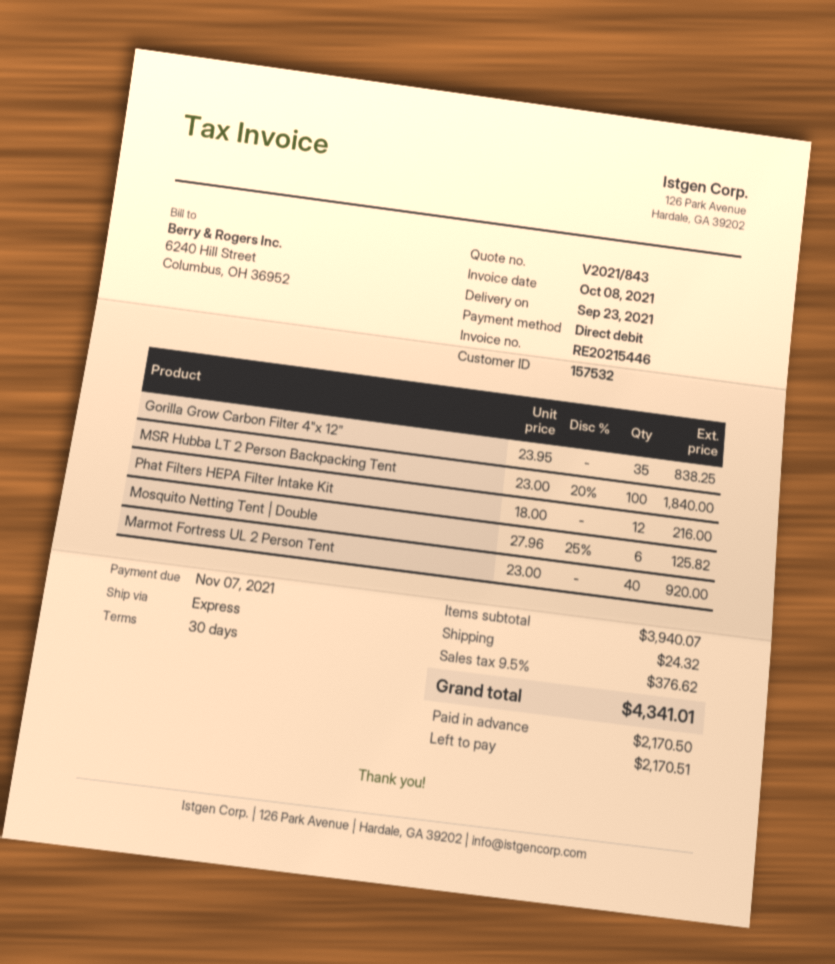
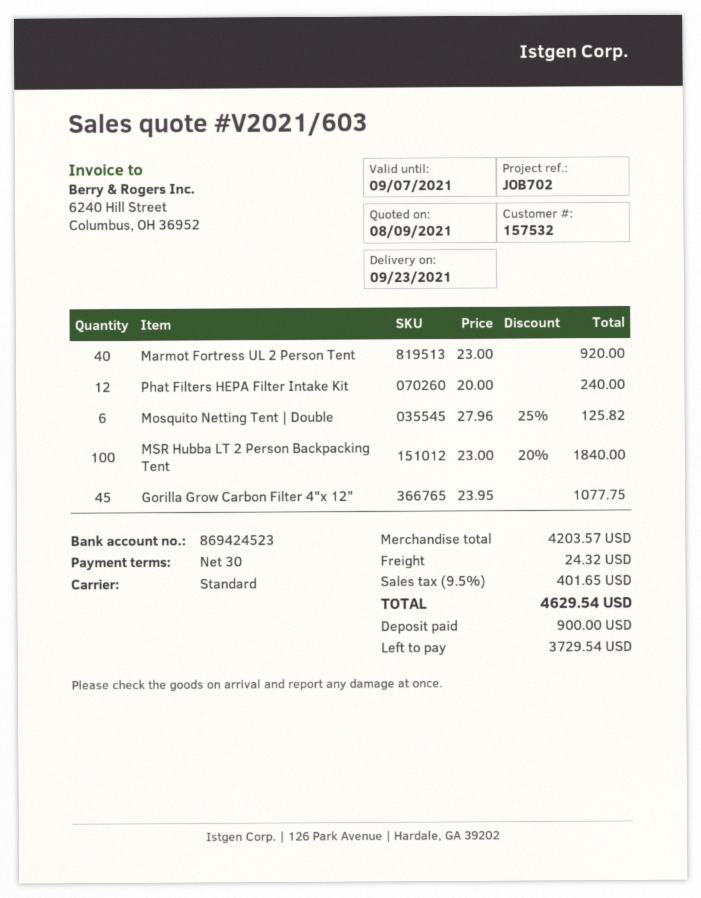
quote number: V2021/843 -> V2021/603
shipping method: express -> standard
Gorilla Grow Carbon Filter 4"x 12": 35 x 23.95 = 838.25 -> 45 x 23.95 = 1077.75
Phat Filters HEPA Filter Intake Kit: 12 x 18.00 = 216.00 -> 12 x 20.00 = 240.00
subtotal: 3940.07 -> 4203.57
tax: 9.5% = 376.62 -> 9.5% = 401.65
total: 4341.01 -> 4629.54
deposit: 2170.50 -> 900.00
balance: 2170.51 -> 3729.54

